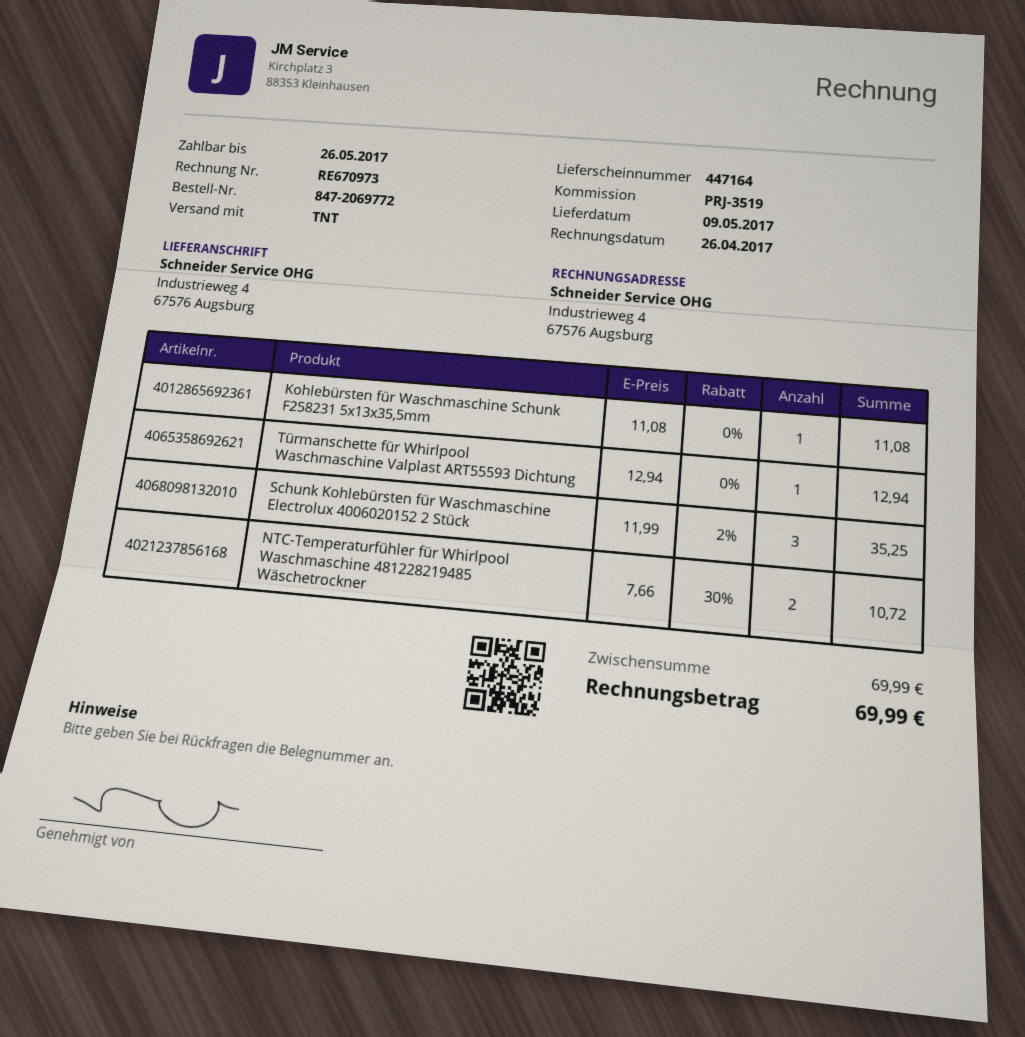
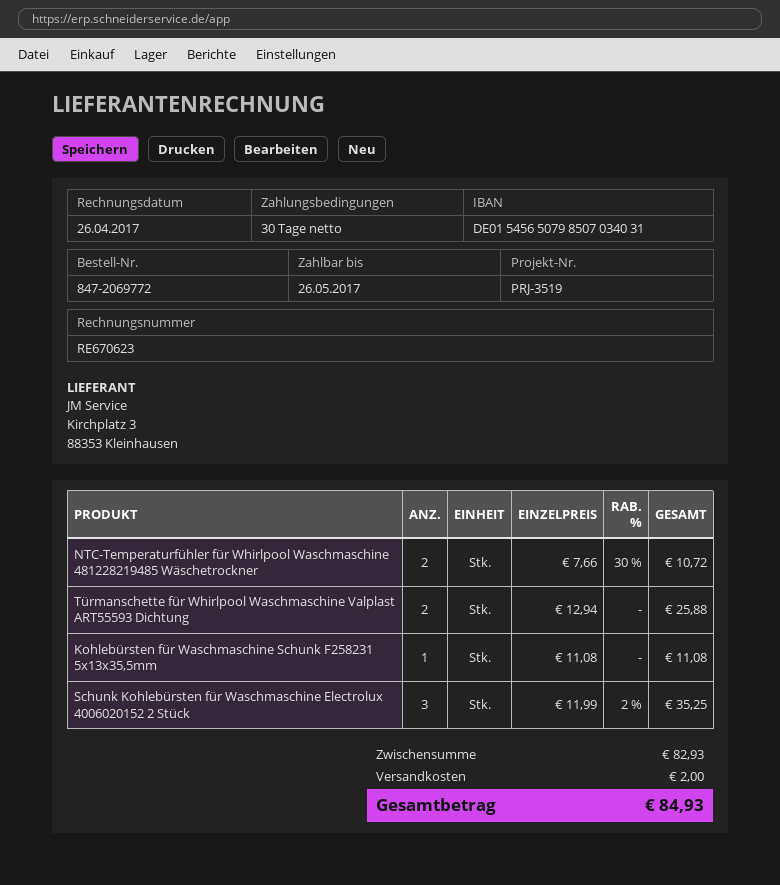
invoice number: RE670973 -> RE670623
Türmanschette für Whirlpool Waschmaschine Valplast ART55593 Dichtung: 1 x 12.94 = 12.94 -> 2 x 12.94 = 25.88
subtotal: 69.99 -> 82.93
shipping: none -> 2.00
total: 69.99 -> 84.93

